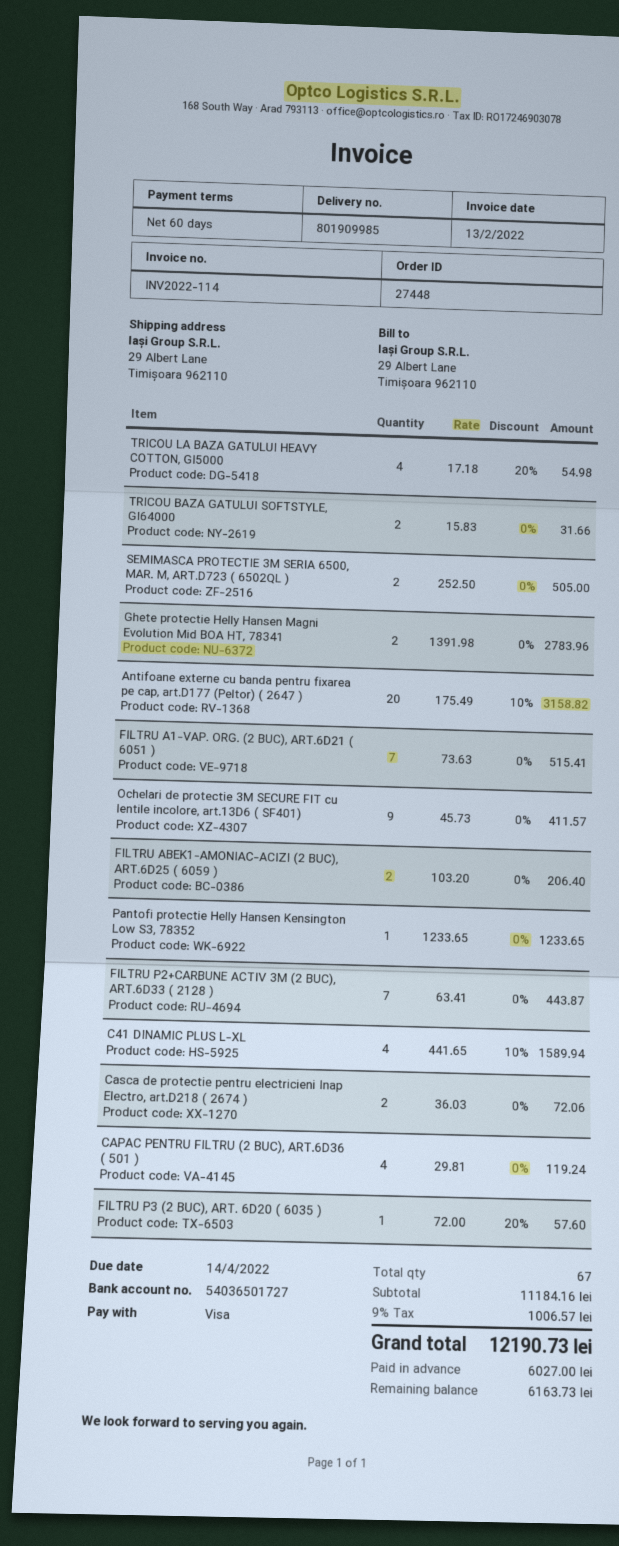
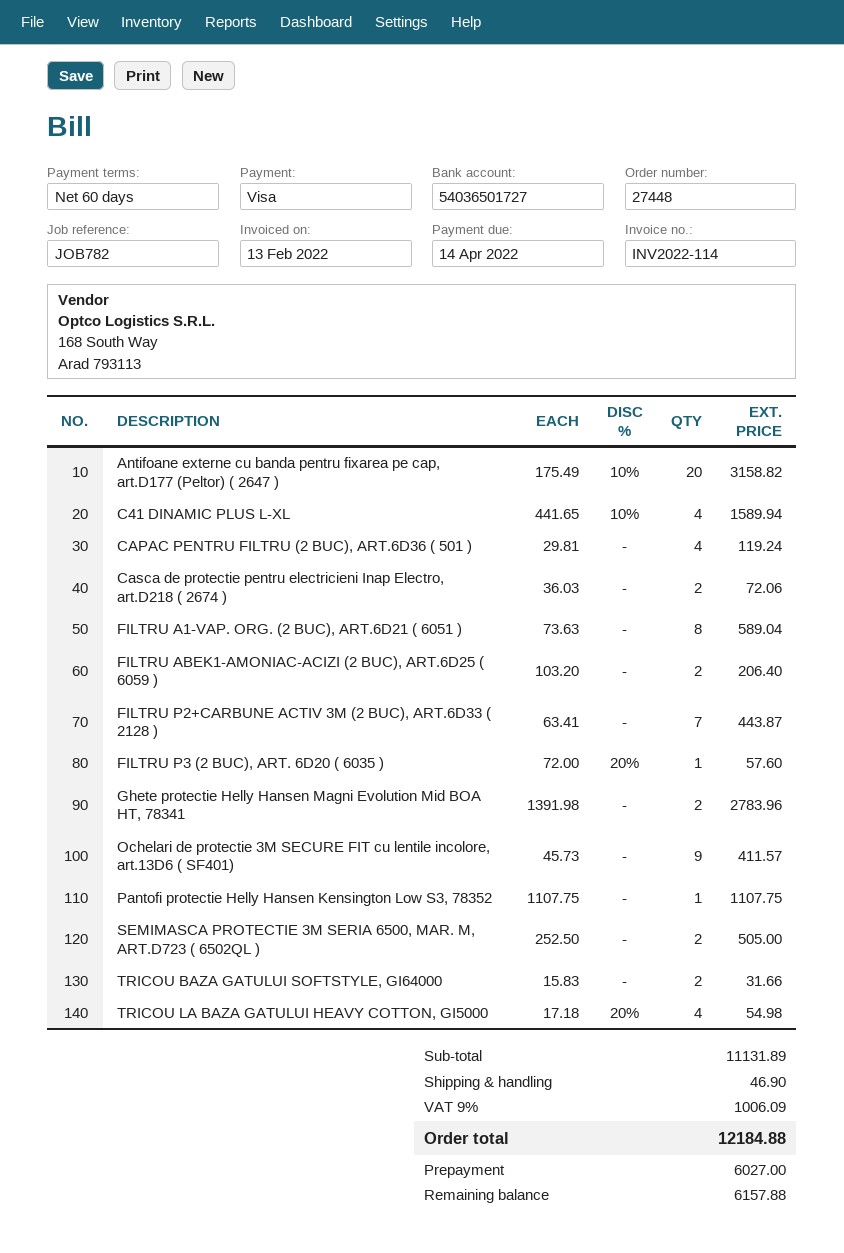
FILTRU A1-VAP. ORG. (2 BUC), ART.6D21 ( 6051 ): 7 x 73.63 = 515.41 -> 8 x 73.63 = 589.04
Pantofi protectie Helly Hansen Kensington Low S3, 78352: 1 x 1233.65 = 1233.65 -> 1 x 1107.75 = 1107.75
subtotal: 11184.16 -> 11131.89
shipping: none -> 46.90
tax: 9% = 1006.57 -> 9% = 1006.09
total: 12190.73 -> 12184.88
balance: 6163.73 -> 6157.88

